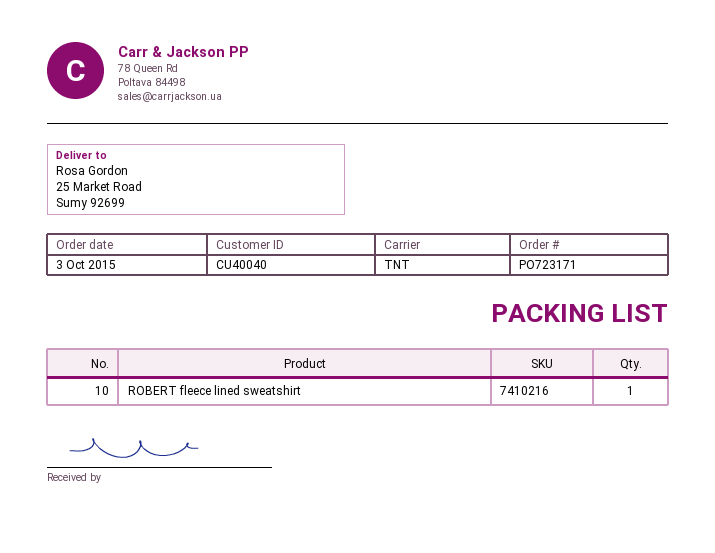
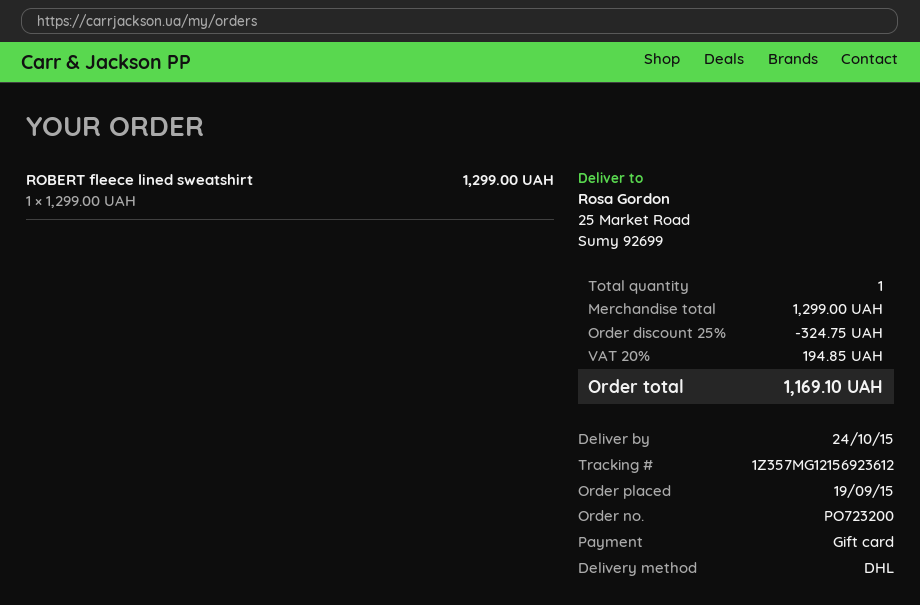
order number: PO723171 -> PO723200
order date: 2015-10-03 -> 2015-09-19
shipping method: TNT -> DHL

